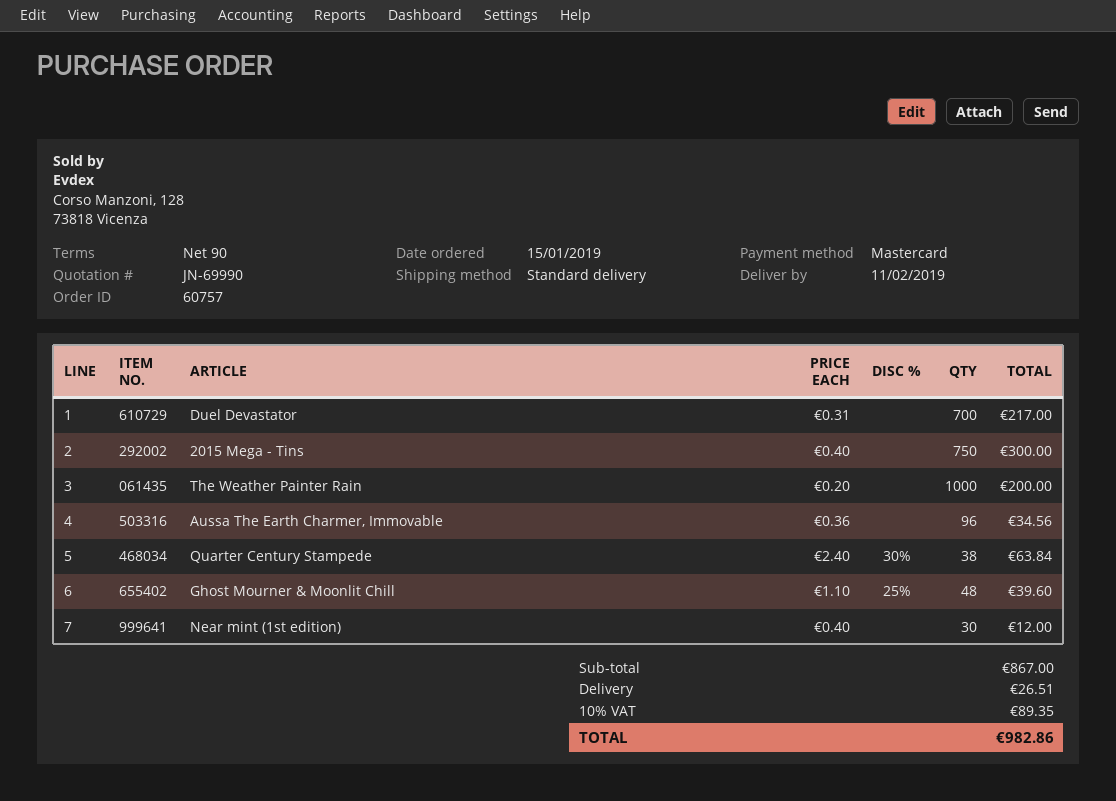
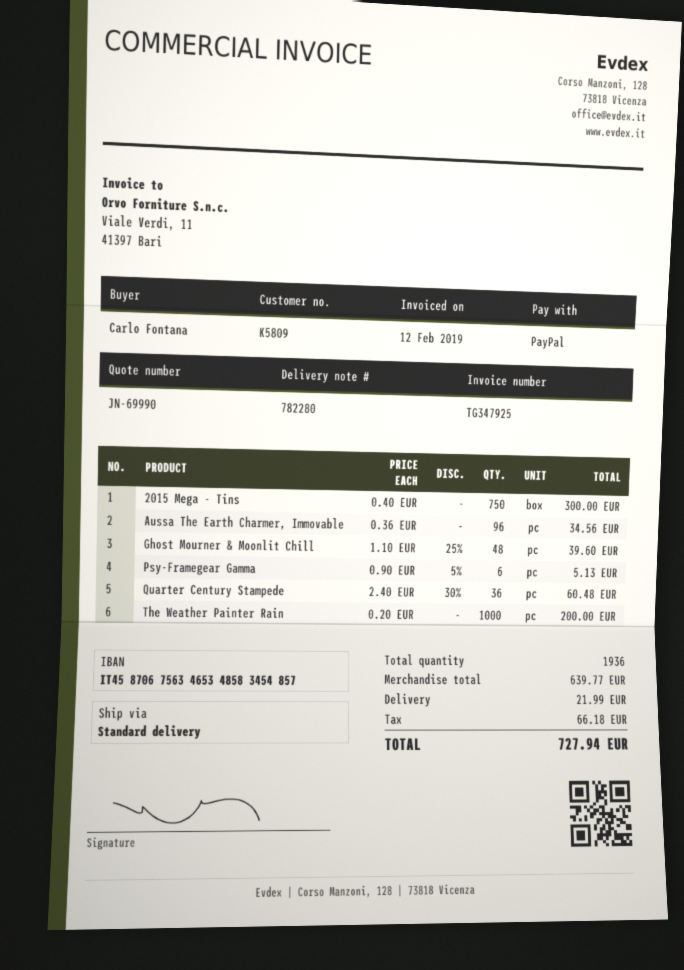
payment method: Mastercard -> PayPal
Duel Devastator: 700 x 0.31 = 217.00 -> none
Quarter Century Stampede: 38 x 2.40 - 30% = 63.84 -> 36 x 2.40 - 30% = 60.48
Near mint (1st edition): 30 x 0.40 = 12.00 -> none
Psy-Framegear Gamma: none -> 6 x 0.90 - 5% = 5.13
subtotal: 867.00 -> 639.77
shipping: 26.51 -> 21.99
tax: 89.35 -> 66.18
total: 982.86 -> 727.94

